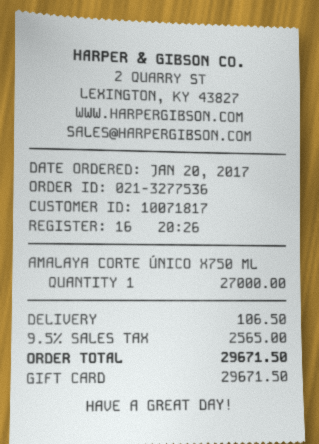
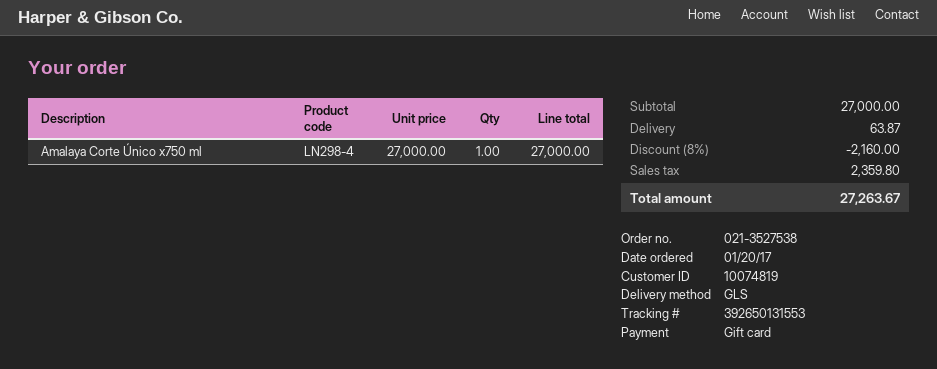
order number: 021-3277536 -> 021-3527538
customer number: 10071817 -> 10074819
discount: none -> 8% = 2160.00
shipping: 106.50 -> 63.87
tax: 2565.00 -> 2359.80
total: 29671.50 -> 27263.67

